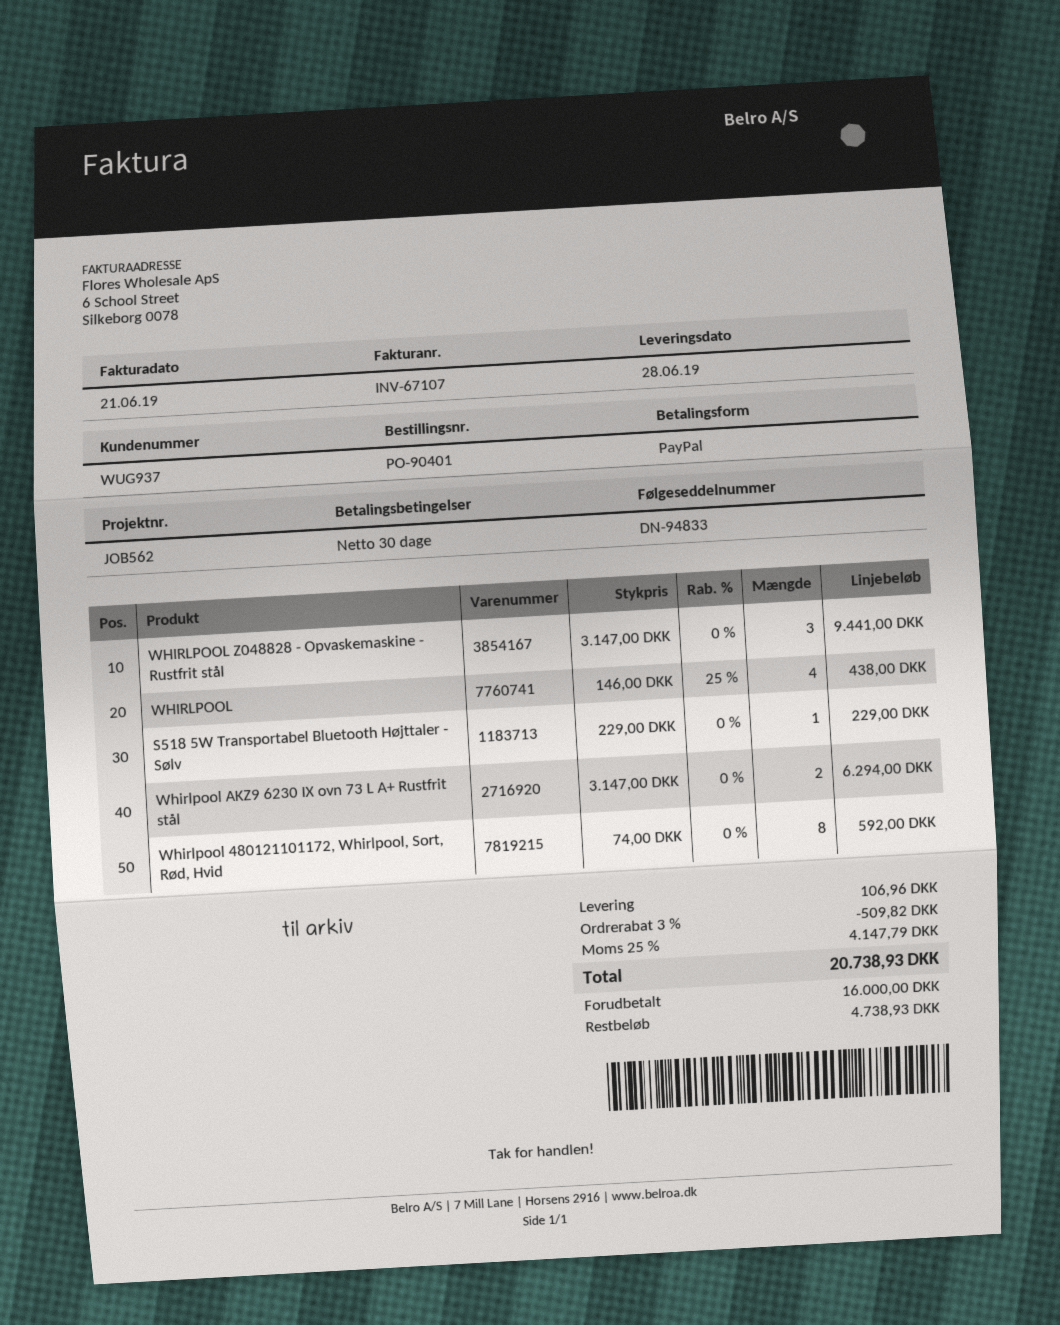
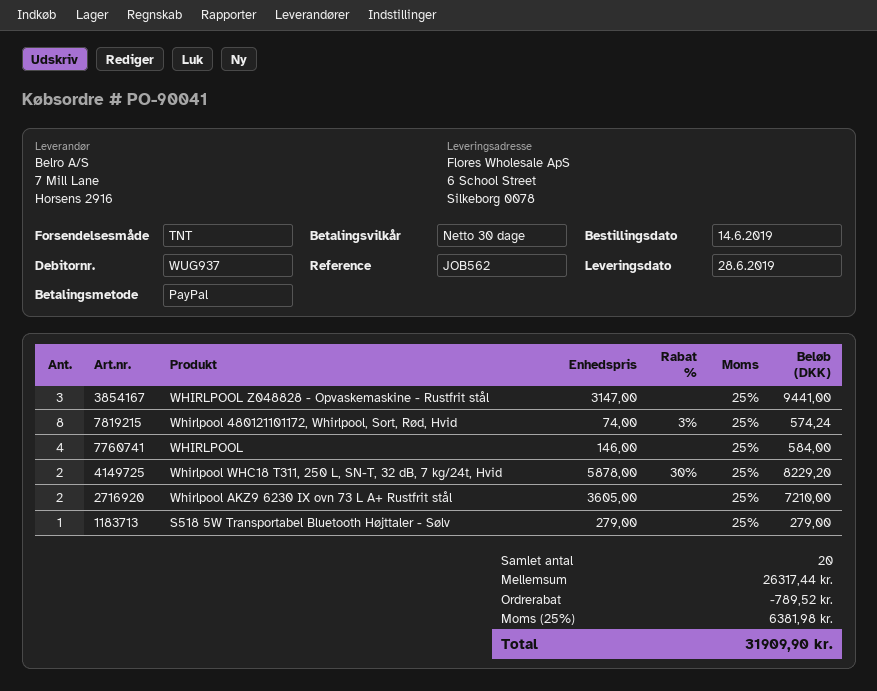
order number: PO-90401 -> PO-90041
WHIRLPOOL: 4 x 146.00 - 25% = 438.00 -> 4 x 146.00 = 584.00
S518 5W Transportabel Bluetooth Højttaler - Sølv: 1 x 229.00 = 229.00 -> 1 x 279.00 = 279.00
Whirlpool AKZ9 6230 IX ovn 73 L A+ Rustfrit stål: 2 x 3147.00 = 6294.00 -> 2 x 3605.00 = 7210.00
Whirlpool 480121101172, Whirlpool, Sort, Rød, Hvid: 8 x 74.00 = 592.00 -> 8 x 74.00 - 3% = 574.24
Whirlpool WHC18 T311, 250 L, SN-T, 32 dB, 7 kg/24t, Hvid: none -> 2 x 5878.00 - 30% = 8229.20
discount: 509.82 -> 789.52
shipping: 106.96 -> none
tax: 25% = 4147.79 -> 25% = 6381.98
total: 20738.93 -> 31909.90

